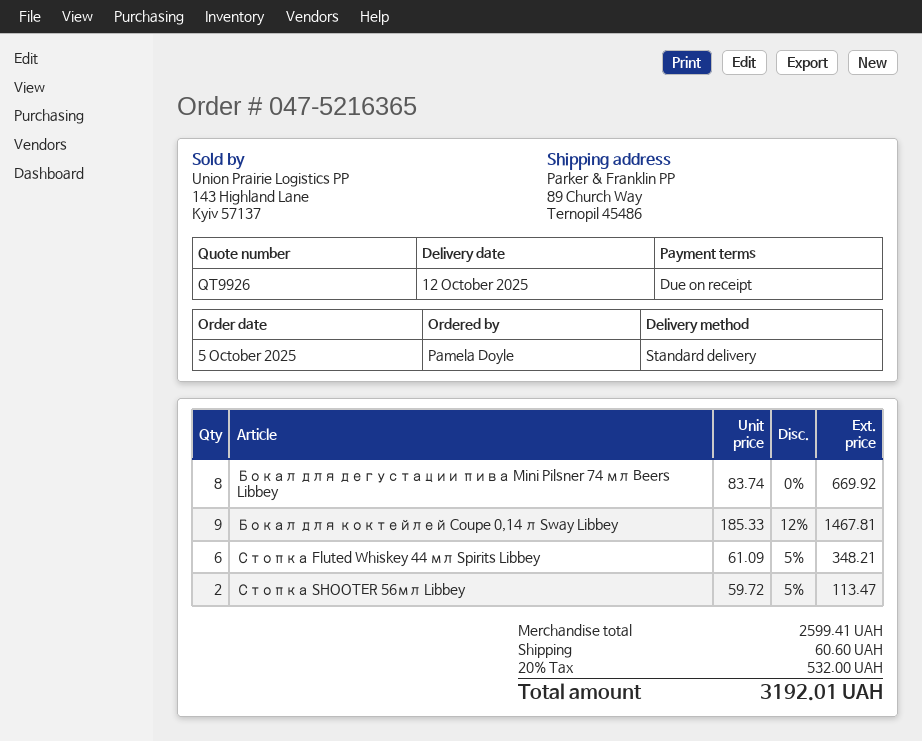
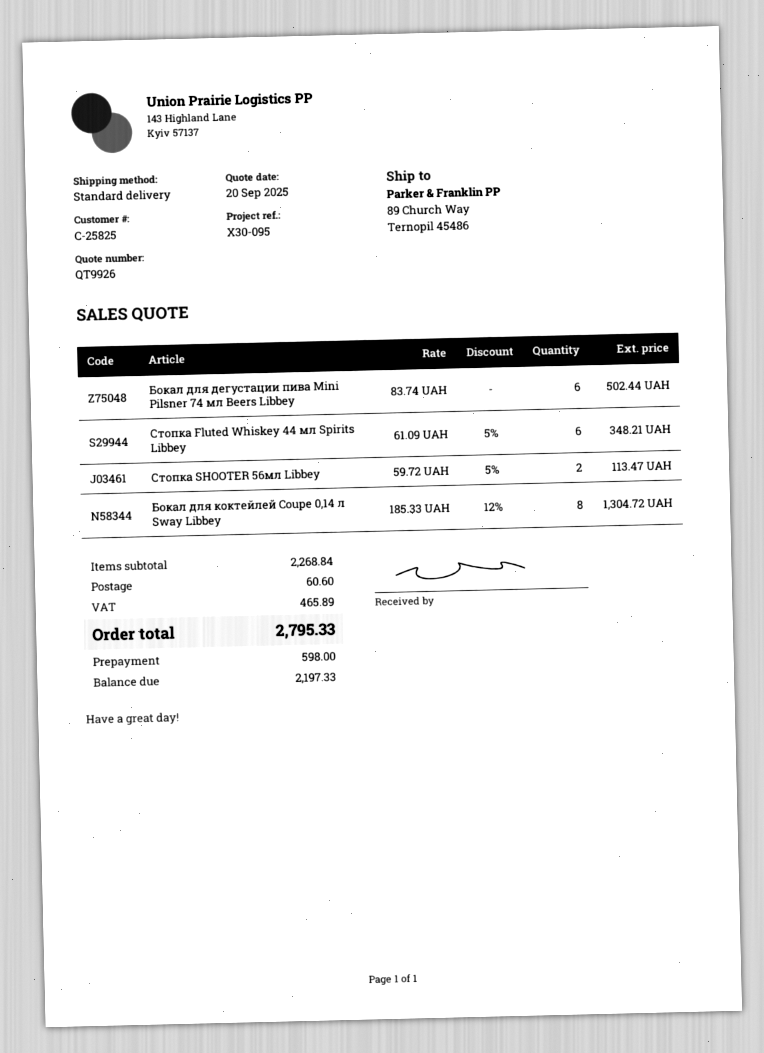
Бокал для дегустации пива Mini Pilsner 74 мл Beers Libbey: 8 x 83.74 = 669.92 -> 6 x 83.74 = 502.44
Бокал для коктейлей Coupe 0,14 л Sway Libbey: 9 x 185.33 - 12% = 1467.81 -> 8 x 185.33 - 12% = 1304.72
subtotal: 2599.41 -> 2268.84
tax: 532.00 -> 465.89
total: 3192.01 -> 2795.33

